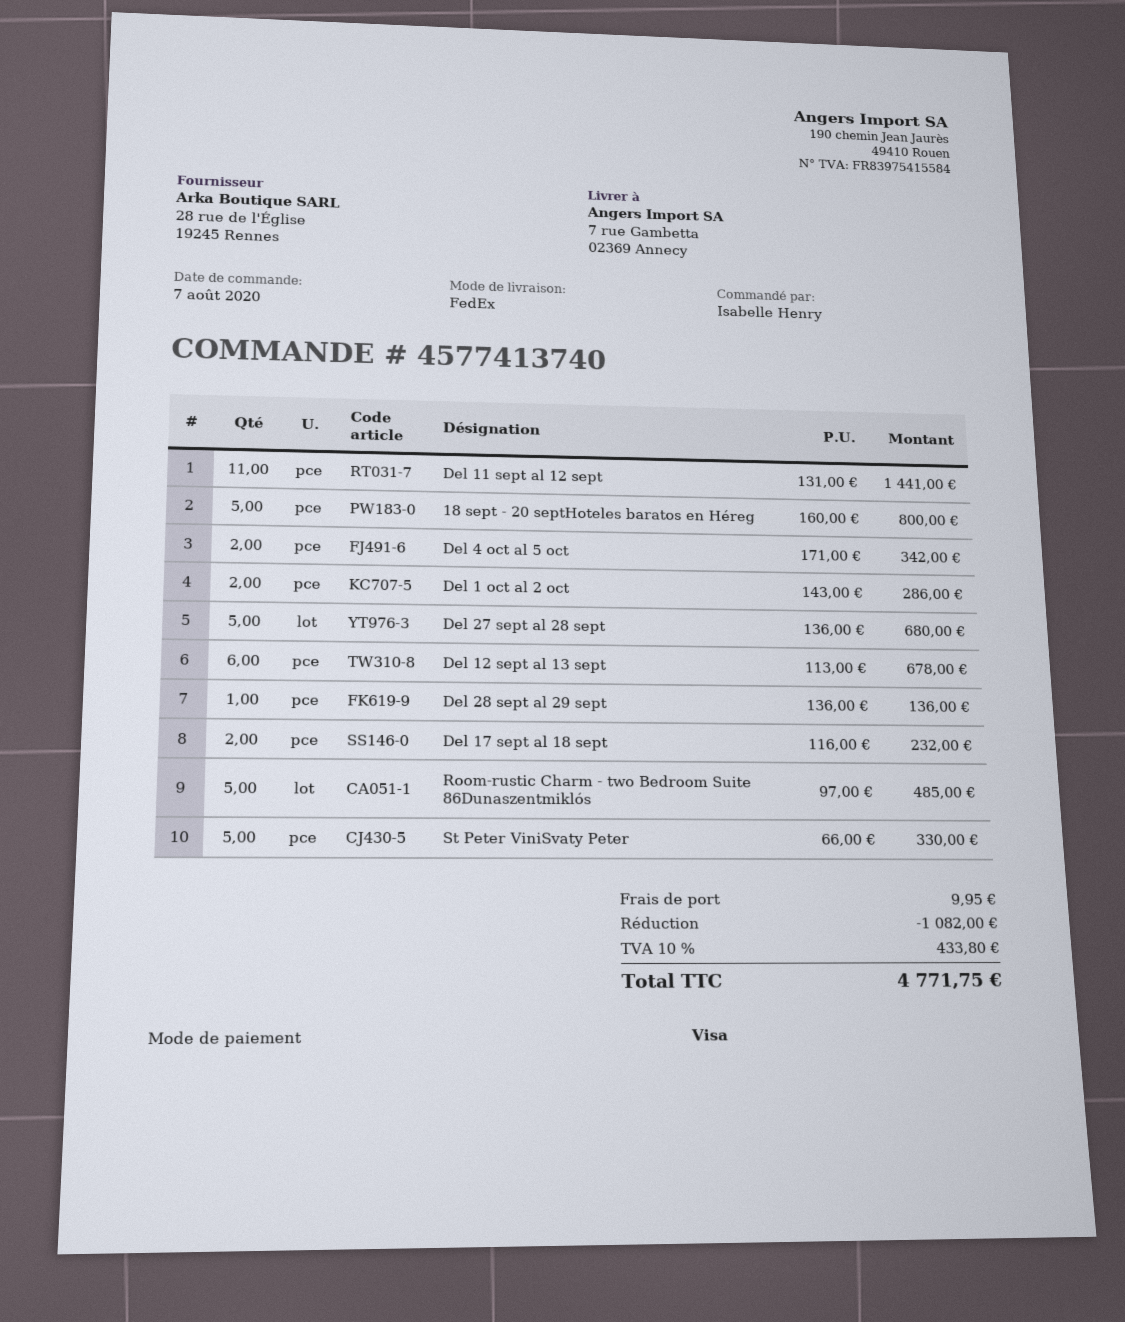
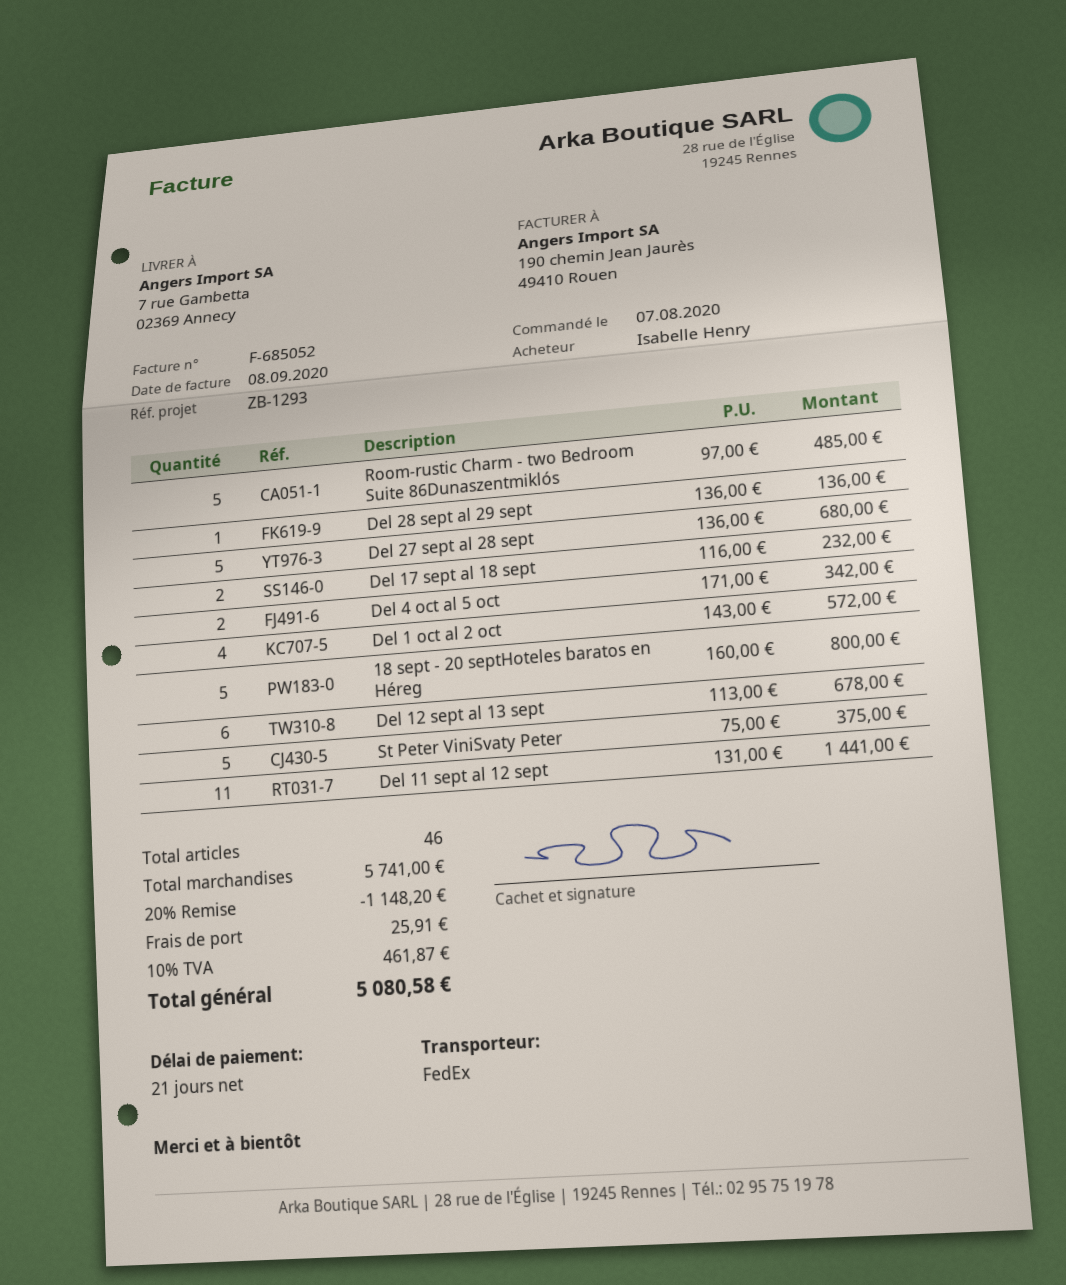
Del 1 oct al 2 oct: 2 x 143.00 = 286.00 -> 4 x 143.00 = 572.00
St Peter ViniSvaty Peter: 5 x 66.00 = 330.00 -> 5 x 75.00 = 375.00
discount: 1082.00 -> 1148.20
shipping: 9.95 -> 25.91
tax: 10% = 433.80 -> 10% = 461.87
total: 4771.75 -> 5080.58

